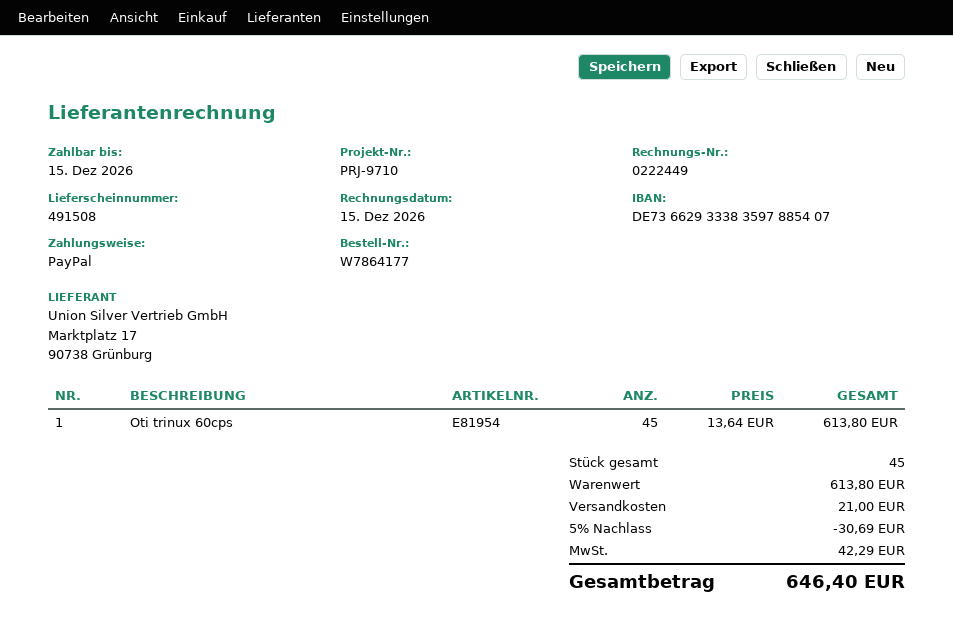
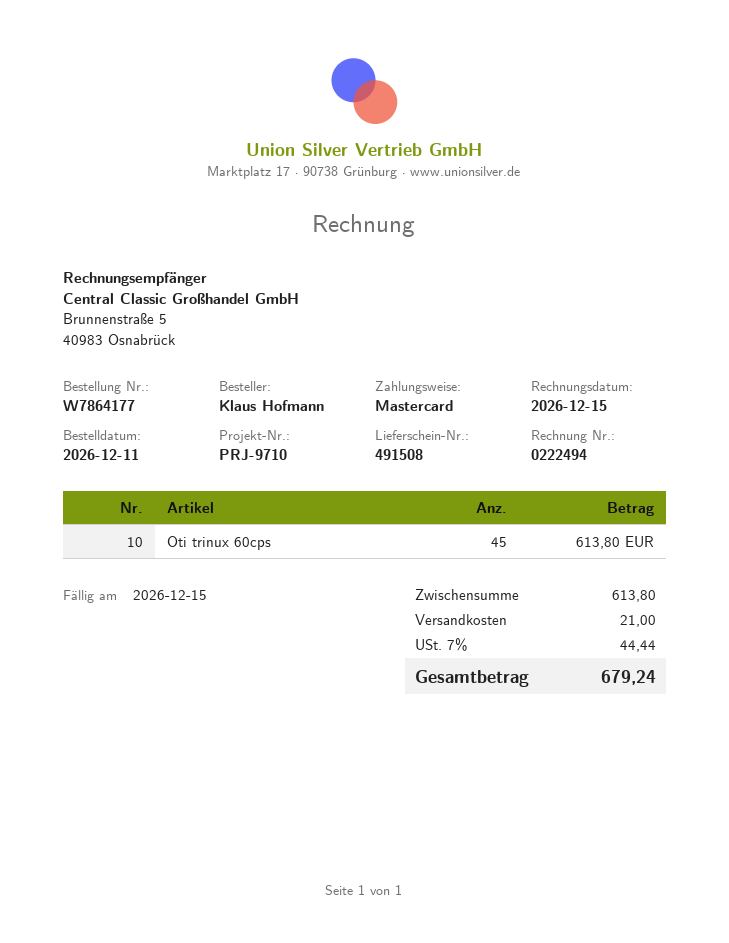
invoice number: 0222449 -> 0222494
payment method: PayPal -> Mastercard
discount: 5% = 30.69 -> none
tax: 42.29 -> 44.44
total: 646.40 -> 679.24

